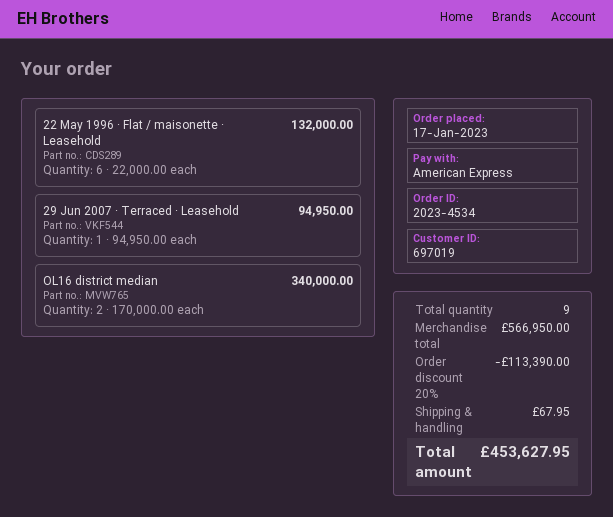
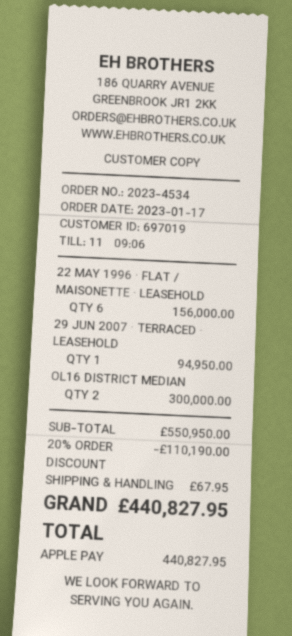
payment method: American Express -> Apple Pay
22 May 1996 · Flat / maisonette · Leasehold: 6 for 132000.00 -> 6 for 156000.00
OL16 district median: 2 for 340000.00 -> 2 for 300000.00
subtotal: 566950.00 -> 550950.00
discount: 20% = 113390.00 -> 20% = 110190.00
total: 453627.95 -> 440827.95

